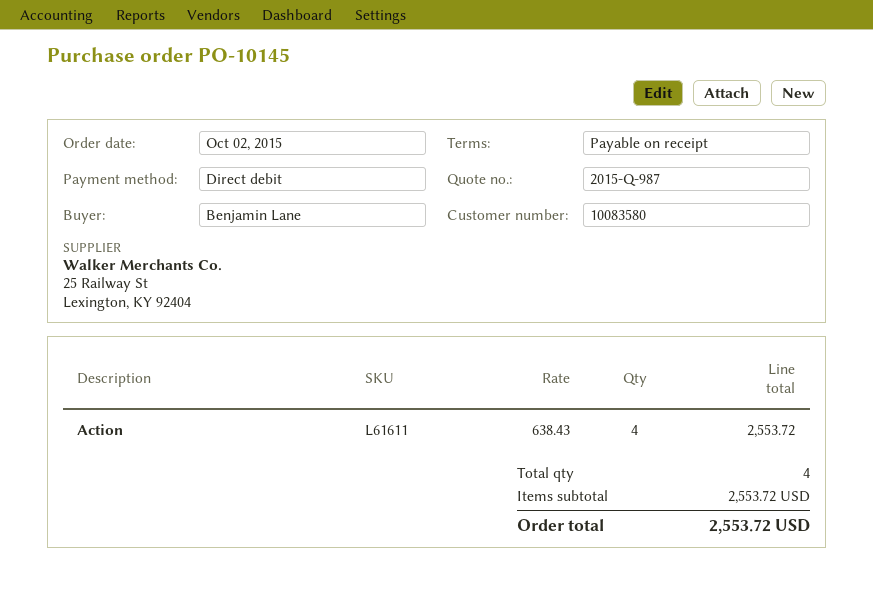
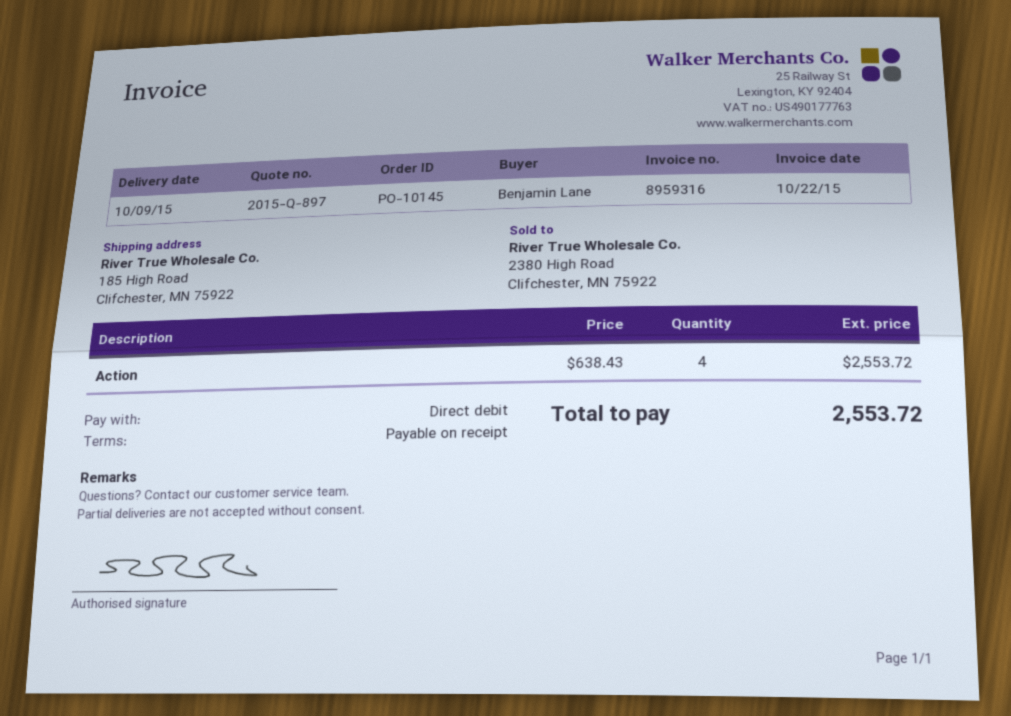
quote number: 2015-Q-987 -> 2015-Q-897

